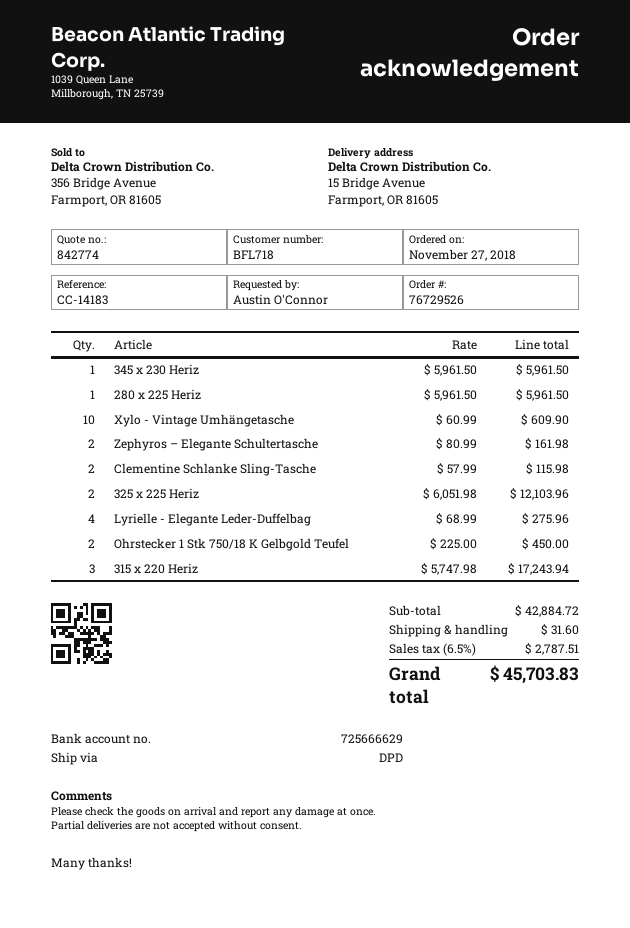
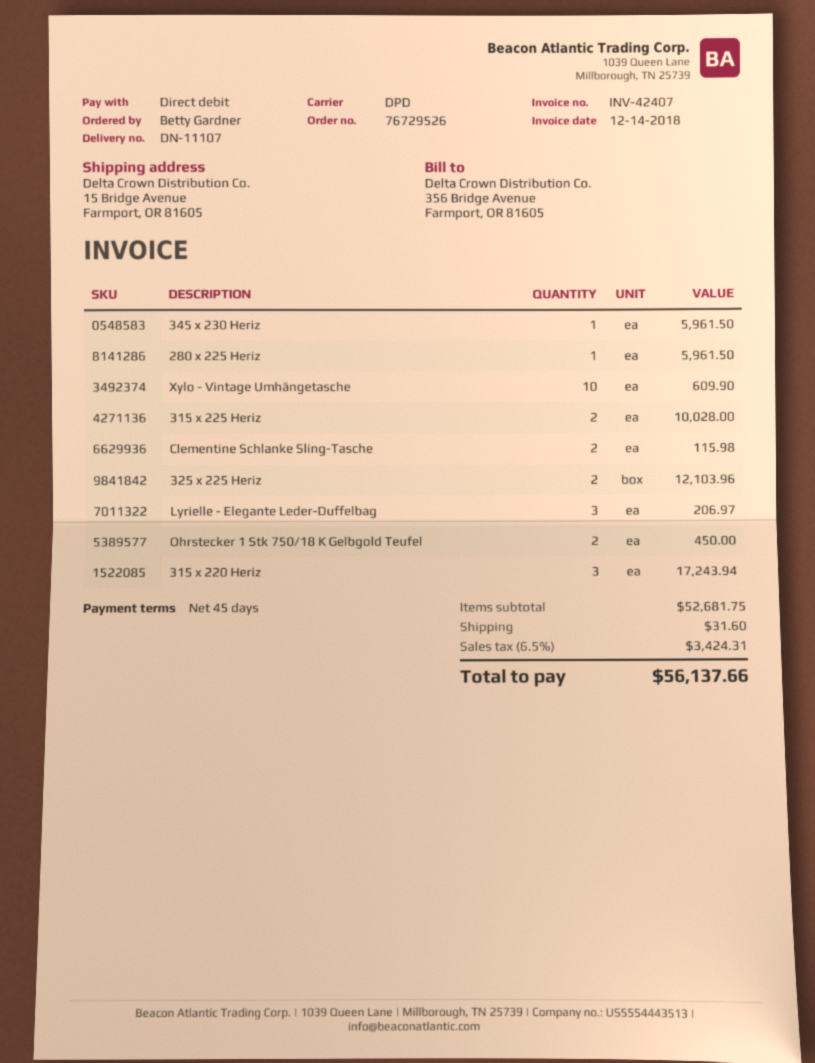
ordered by: Austin O'Connor -> Betty Gardner
Zephyros – Elegante Schultertasche: 2 for 161.98 -> none
Lyrielle - Elegante Leder-Duffelbag: 4 for 275.96 -> 3 for 206.97
315 x 225 Heriz: none -> 2 for 10028.00
subtotal: 42884.72 -> 52681.75
tax: 6.5% = 2787.51 -> 6.5% = 3424.31
total: 45703.83 -> 56137.66

